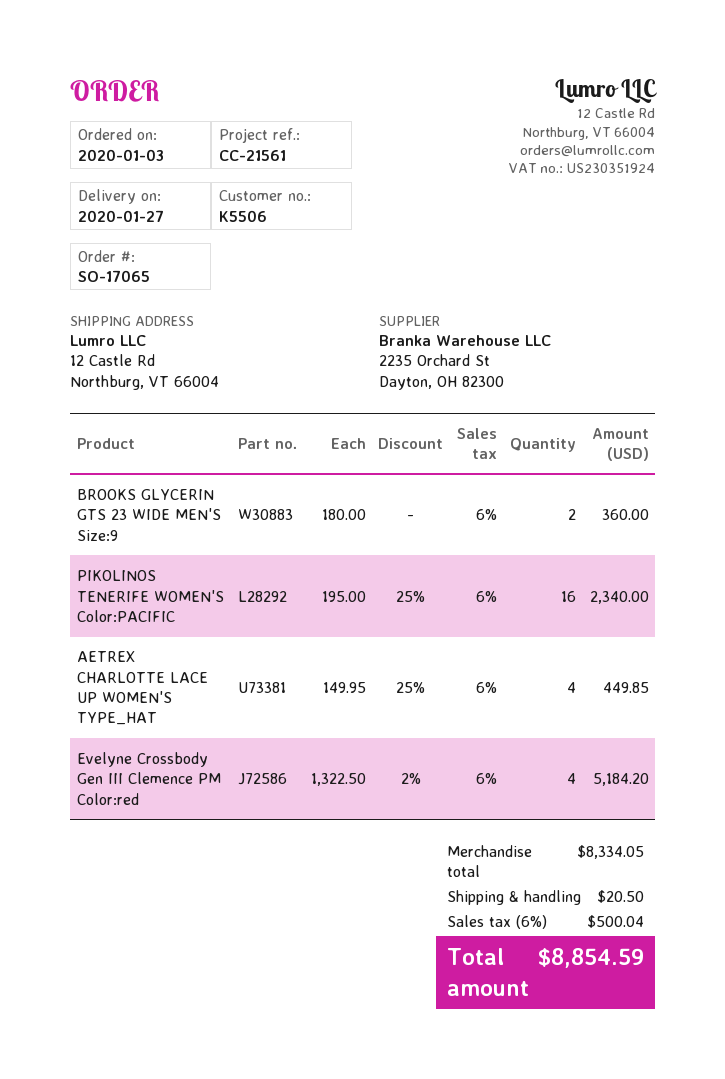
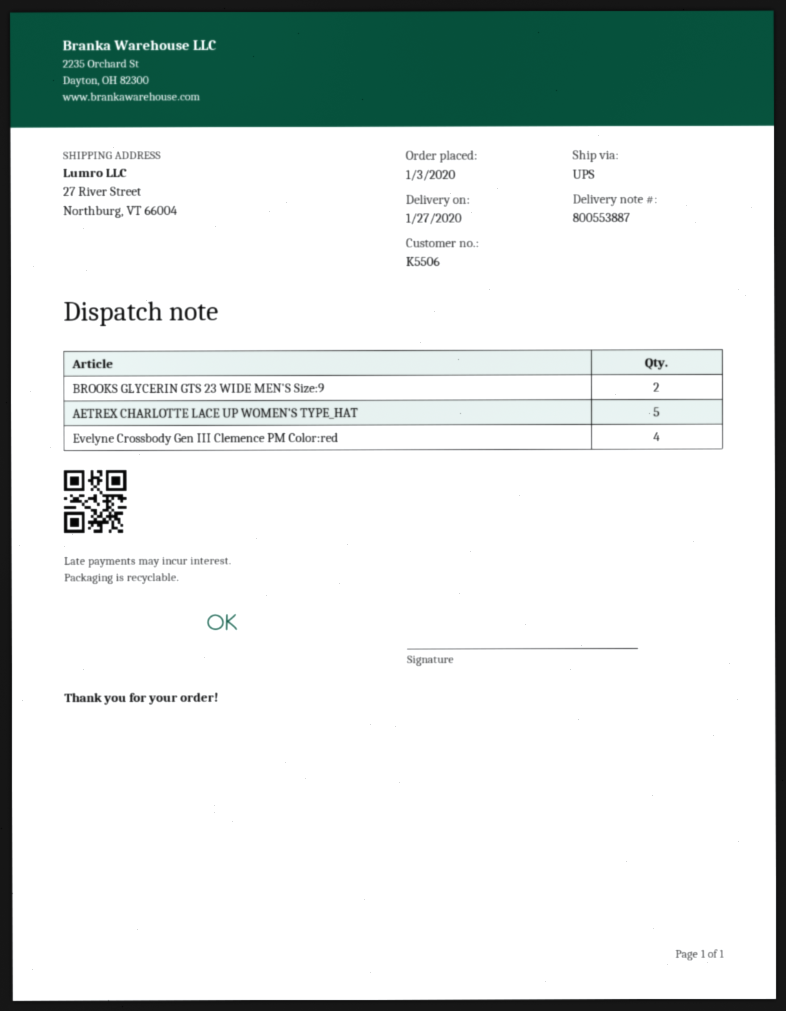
ship to: 12 Castle Rd, Northburg, VT 66004 -> 27 River Street, Northburg, VT 66004
PIKOLINOS TENERIFE WOMEN'S Color:PACIFIC: 16 -> none
AETREX CHARLOTTE LACE UP WOMEN'S TYPE_HAT: 4 -> 5

